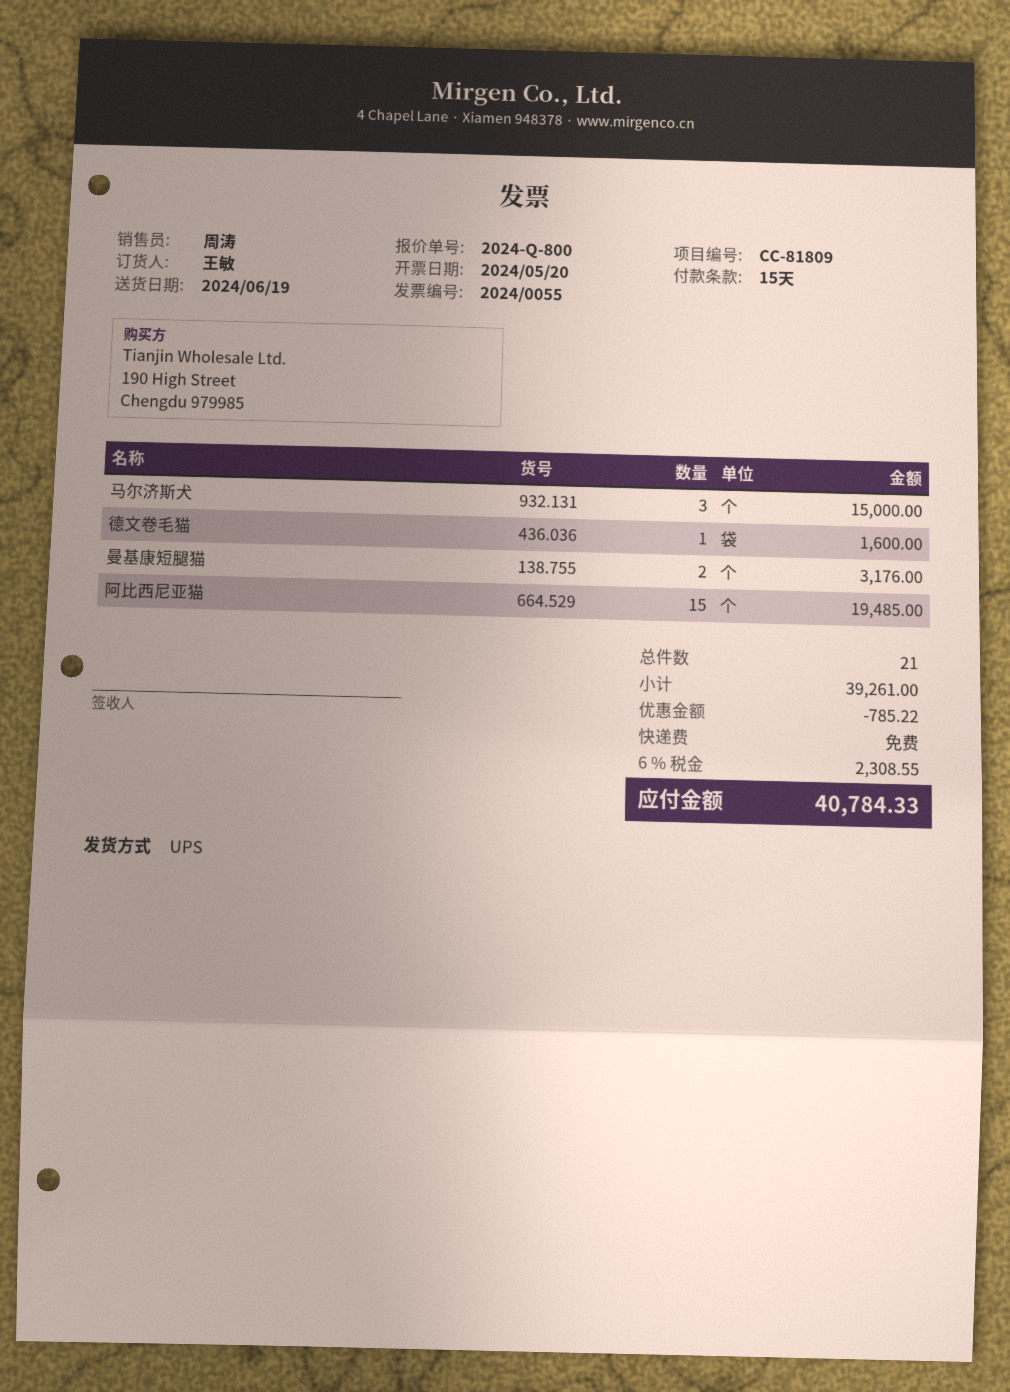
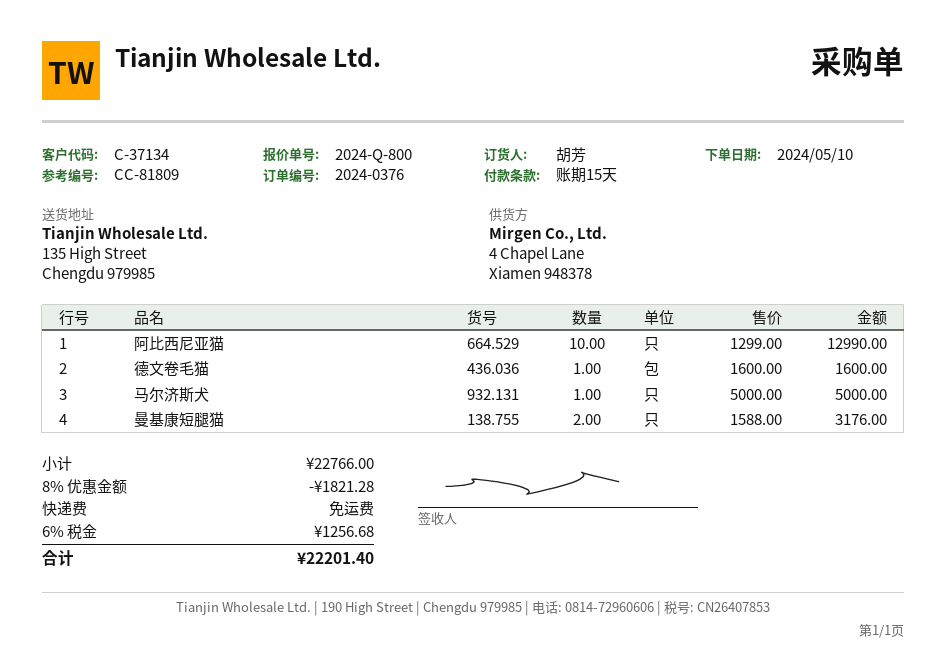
ordered by: 王敏 -> 胡芳
马尔济斯犬: 3 for 15000.00 -> 1 for 5000.00
阿比西尼亚猫: 15 for 19485.00 -> 10 for 12990.00
subtotal: 39261.00 -> 22766.00
discount: 785.22 -> 1821.28
tax: 6% = 2308.55 -> 6% = 1256.68
total: 40784.33 -> 22201.40

